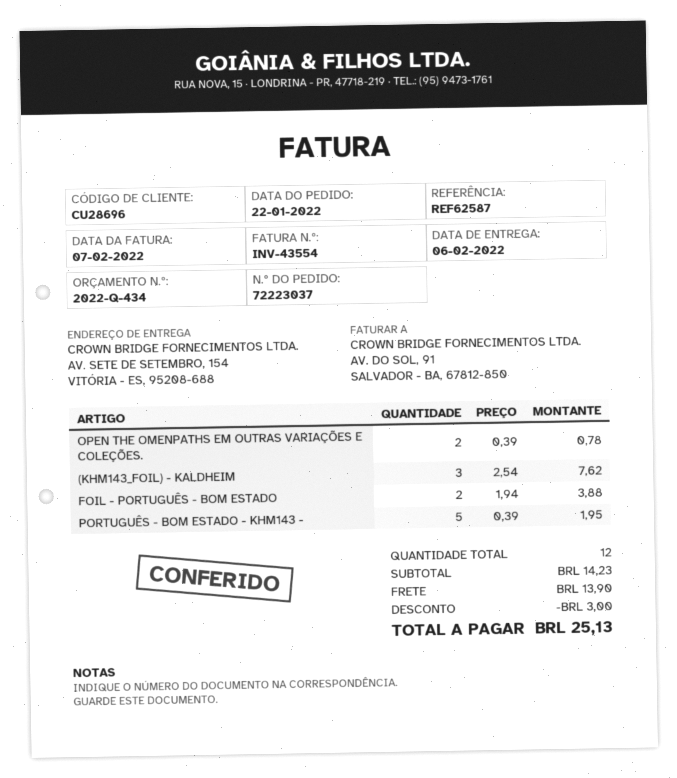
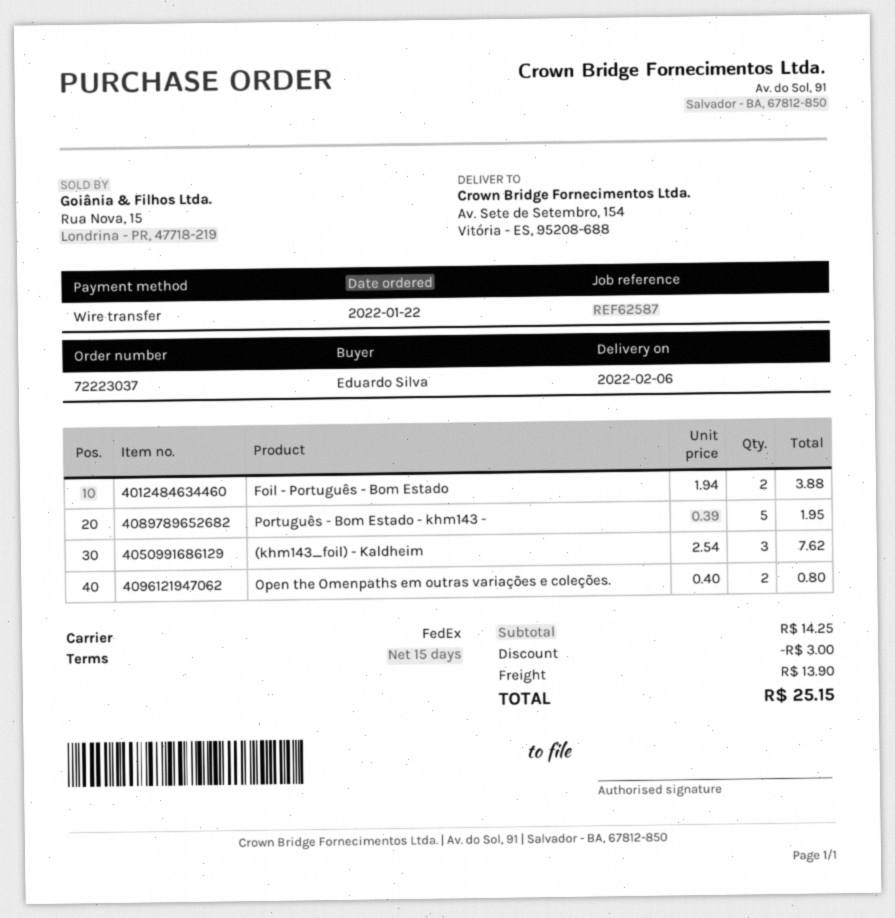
OPEN THE OMENPATHS EM OUTRAS VARIAÇÕES E COLEÇÕES.: 2 x 0.39 = 0.78 -> 2 x 0.40 = 0.80
subtotal: 14.23 -> 14.25
total: 25.13 -> 25.15

